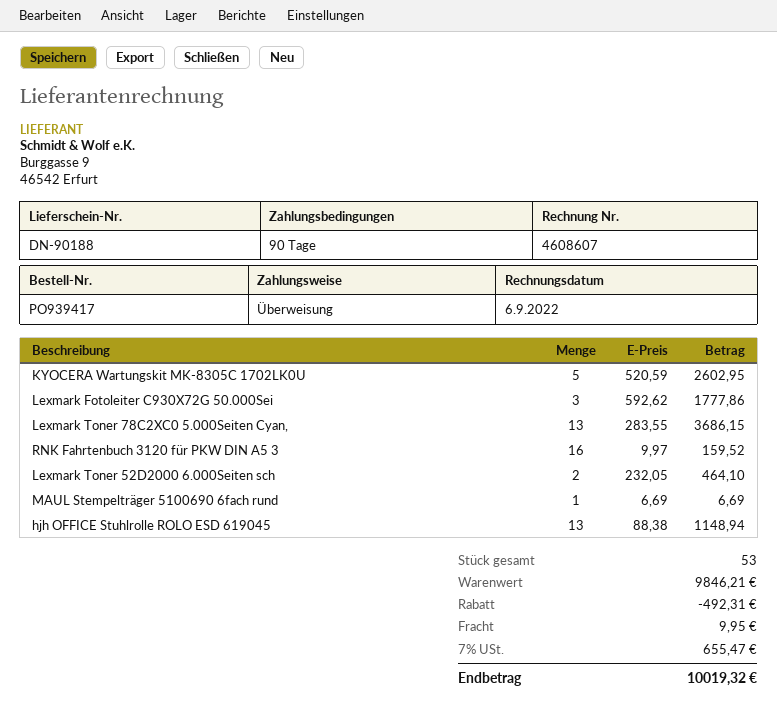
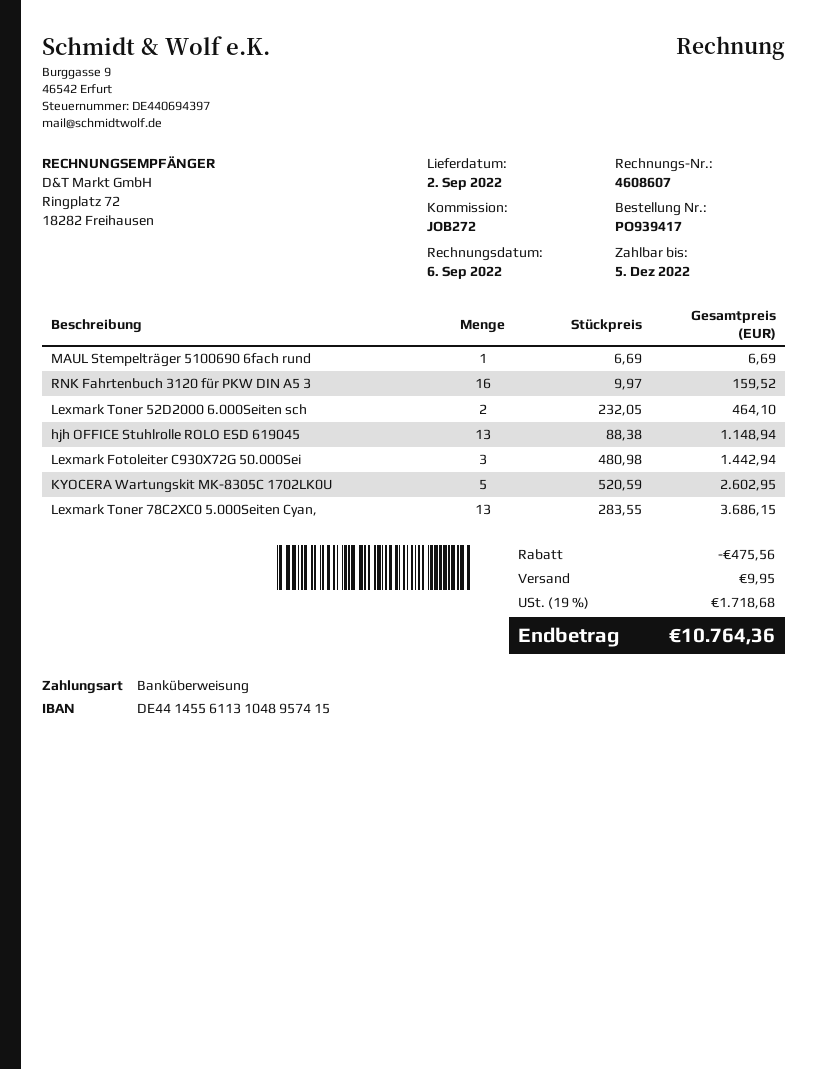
Lexmark Fotoleiter C930X72G 50.000Sei: 3 x 592.62 = 1777.86 -> 3 x 480.98 = 1442.94
discount: 492.31 -> 475.56
tax: 7% = 655.47 -> 19% = 1718.68
total: 10019.32 -> 10764.36

